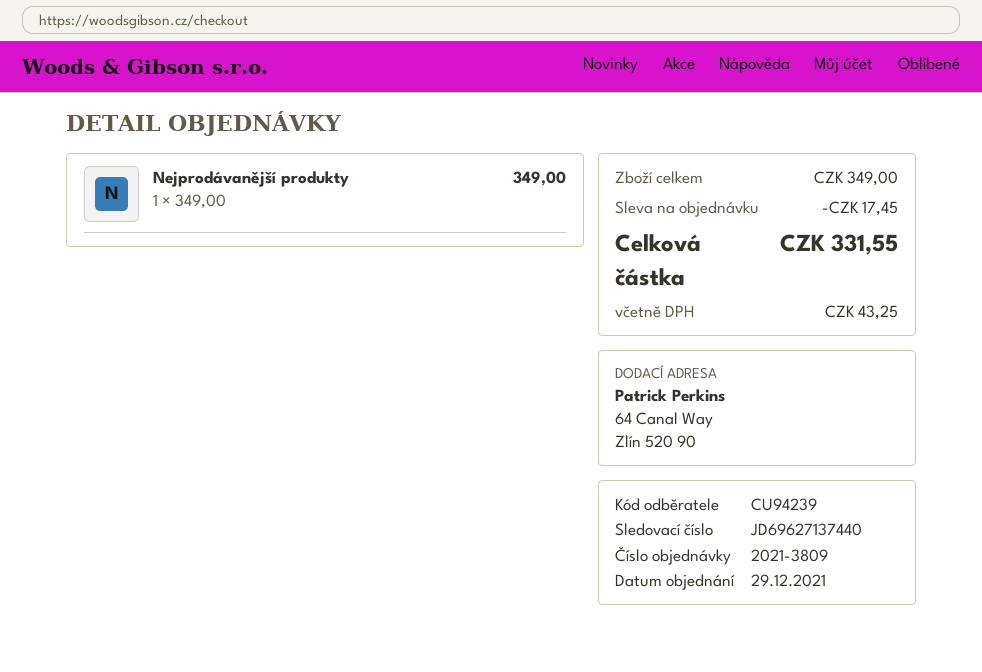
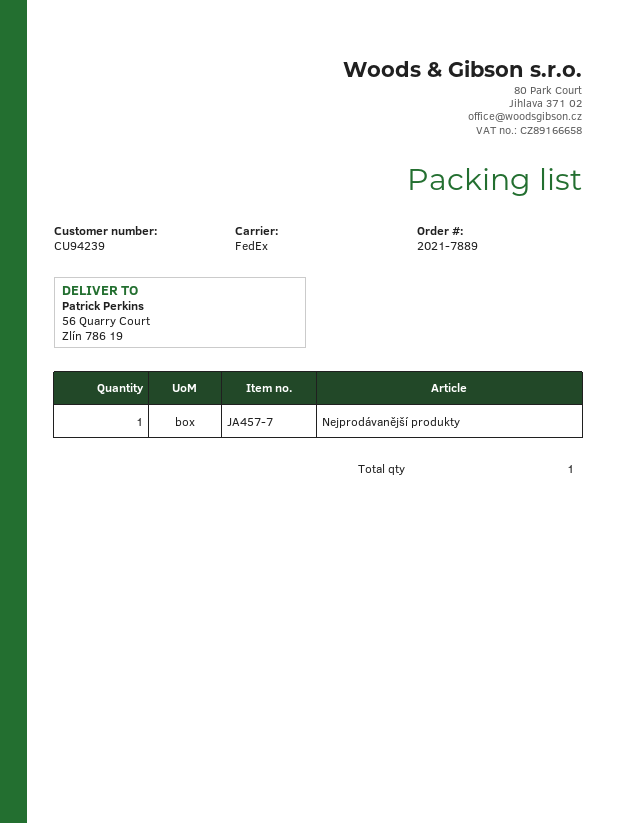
order number: 2021-3809 -> 2021-7889
ship to: 64 Canal Way, Zlín 520 90 -> 56 Quarry Court, Zlín 786 19

